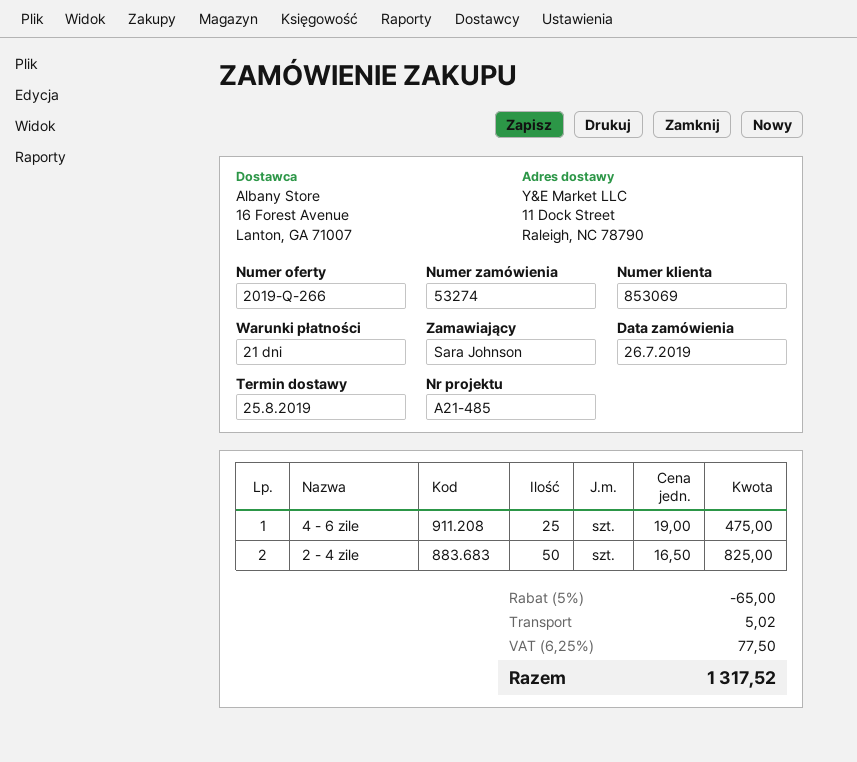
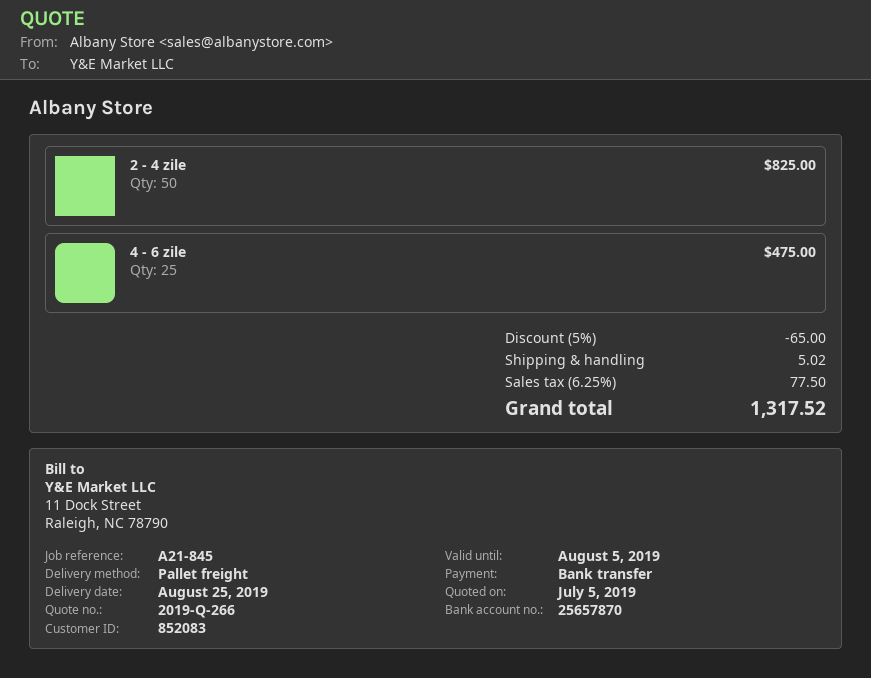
customer number: 853069 -> 852083
reference: A21-485 -> A21-845

